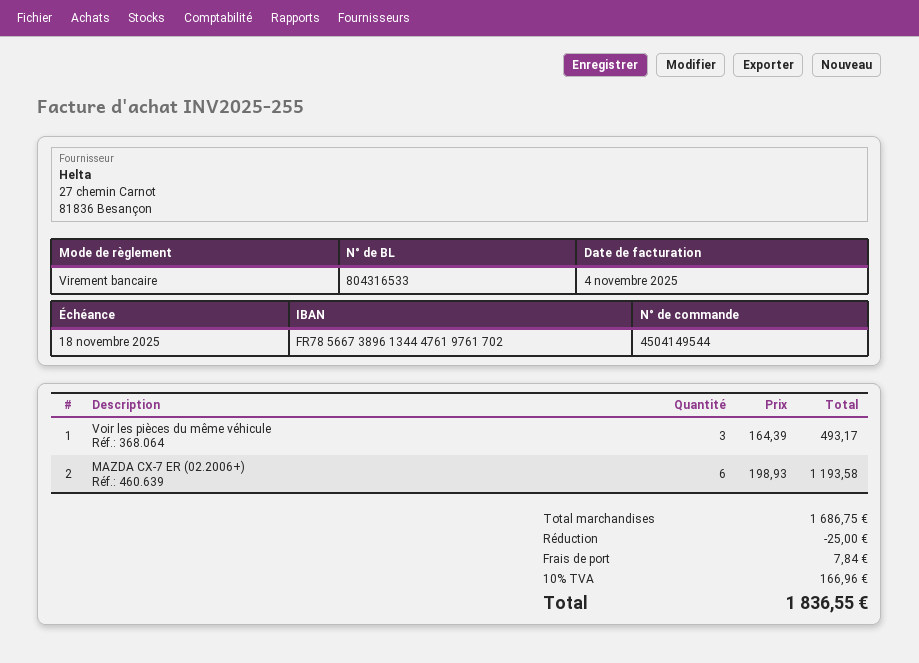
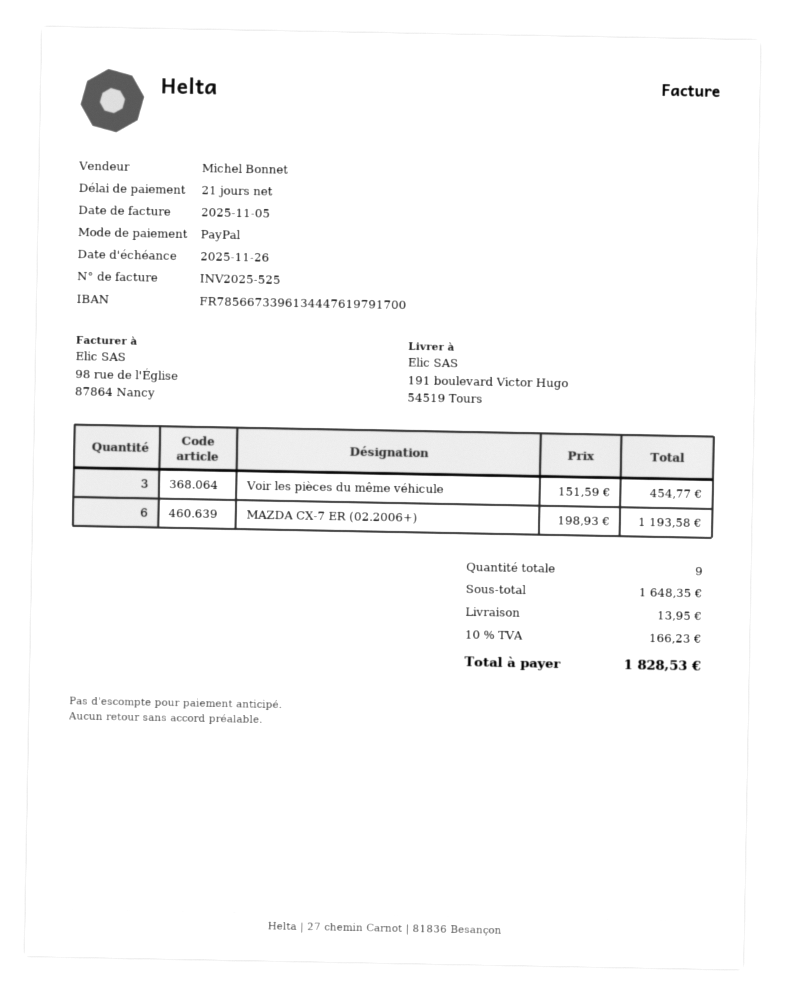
invoice number: INV2025-255 -> INV2025-525
invoice date: 2025-11-04 -> 2025-11-05
due date: 2025-11-18 -> 2025-11-26
payment method: bank transfer -> PayPal
bank account: FR7856673896134447619761702 -> FR7856673396134447619791700
Voir les pièces du même véhicule: 3 x 164.39 = 493.17 -> 3 x 151.59 = 454.77
subtotal: 1686.75 -> 1648.35
discount: 25.00 -> none
shipping: 7.84 -> 13.95
tax: 10% = 166.96 -> 10% = 166.23
total: 1836.55 -> 1828.53

